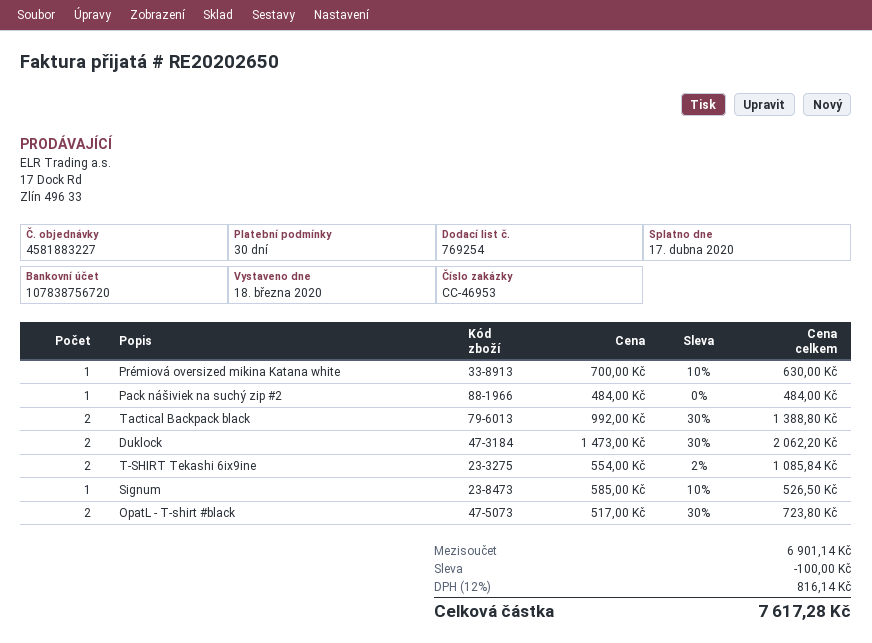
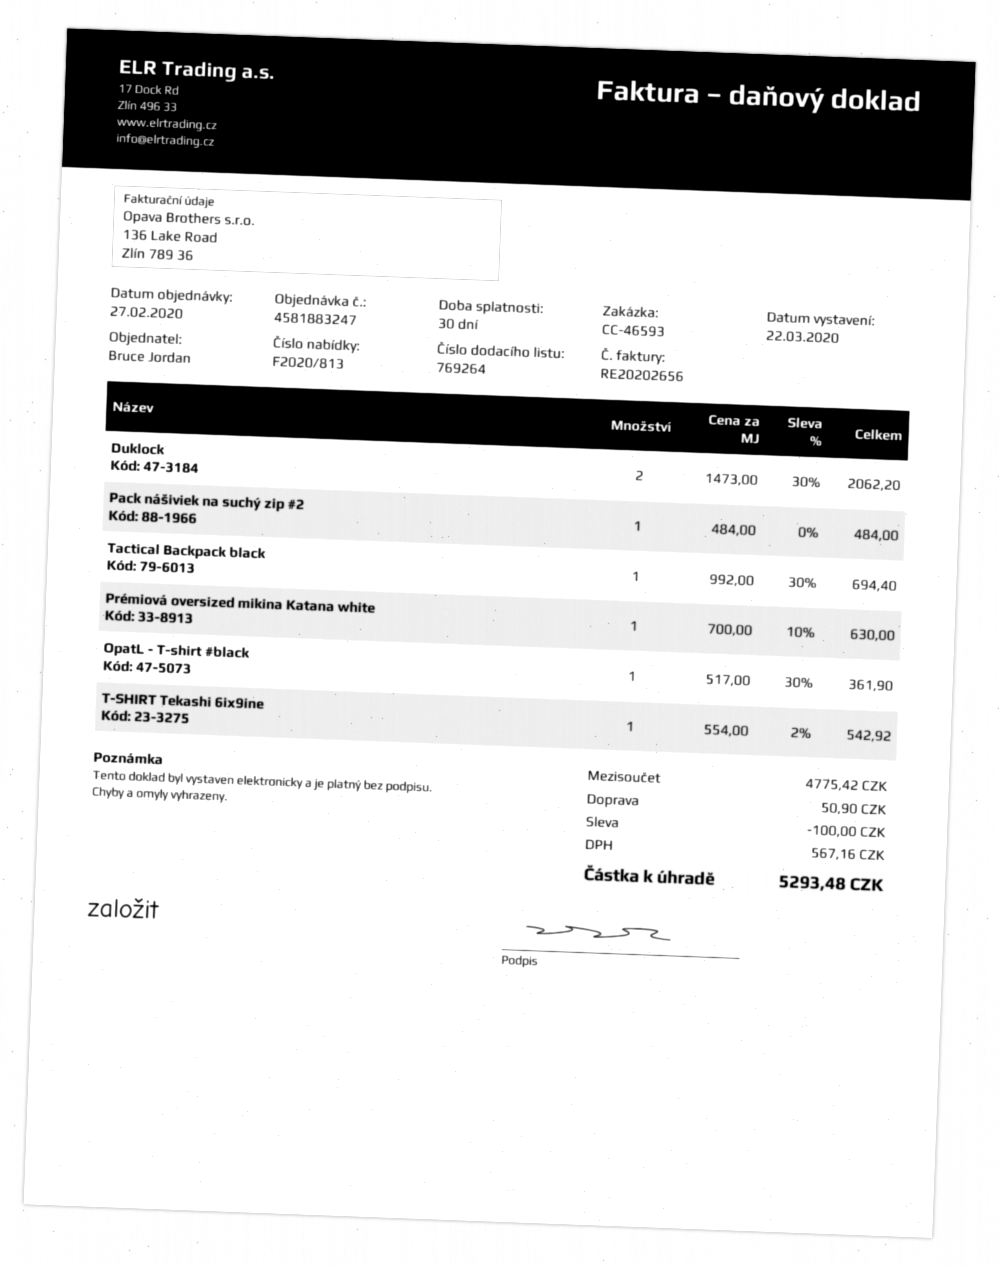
order number: 4581883227 -> 4581883247
delivery note number: 769254 -> 769264
invoice number: RE20202650 -> RE20202656
invoice date: 2020-03-18 -> 2020-03-22
reference: CC-46953 -> CC-46593
Tactical Backpack black: 2 x 992.00 - 30% = 1388.80 -> 1 x 992.00 - 30% = 694.40
T-SHIRT Tekashi 6ix9ine: 2 x 554.00 - 2% = 1085.84 -> 1 x 554.00 - 2% = 542.92
Signum: 1 x 585.00 - 10% = 526.50 -> none
OpatL - T-shirt #black: 2 x 517.00 - 30% = 723.80 -> 1 x 517.00 - 30% = 361.90
subtotal: 6901.14 -> 4775.42
shipping: none -> 50.90
tax: 816.14 -> 567.16
total: 7617.28 -> 5293.48

